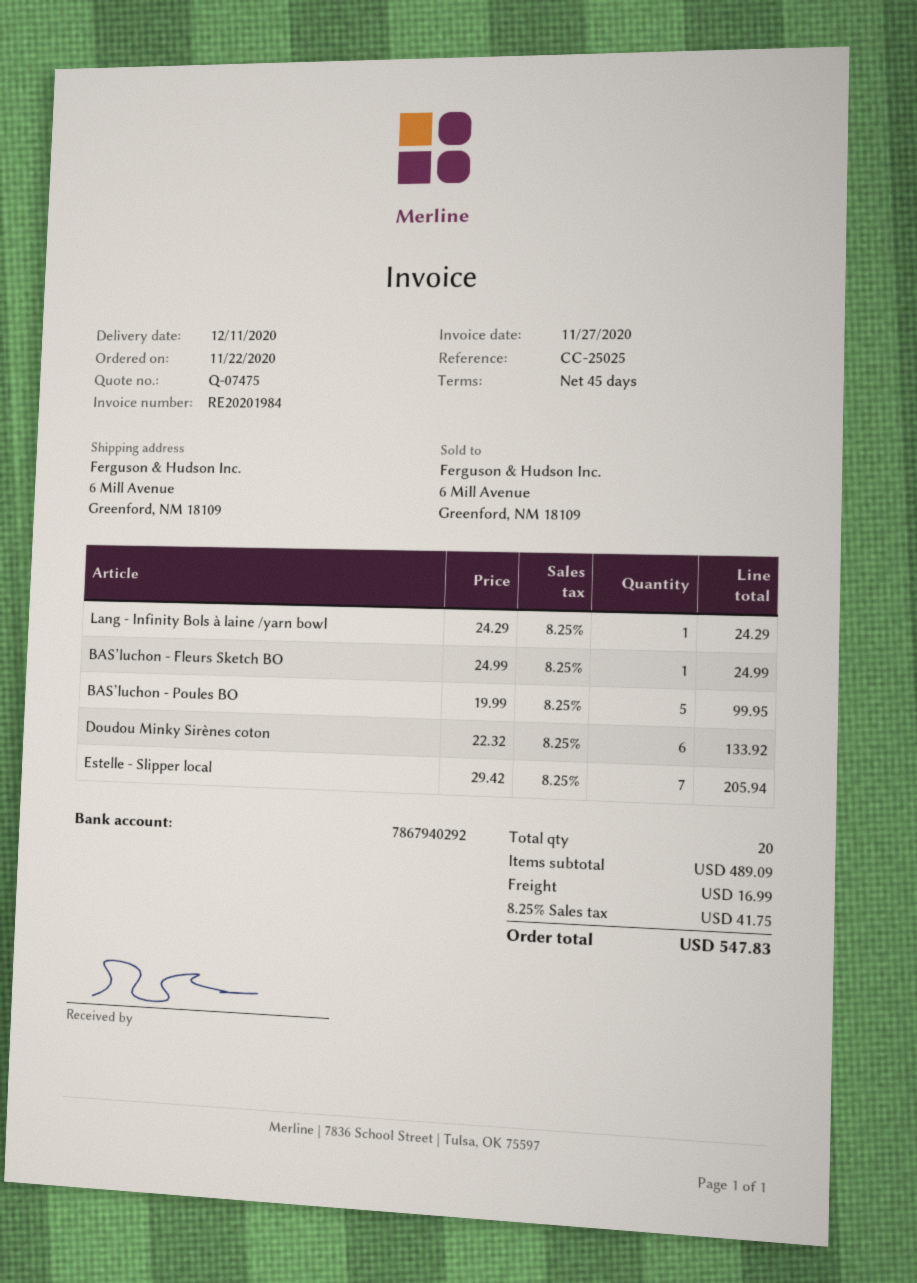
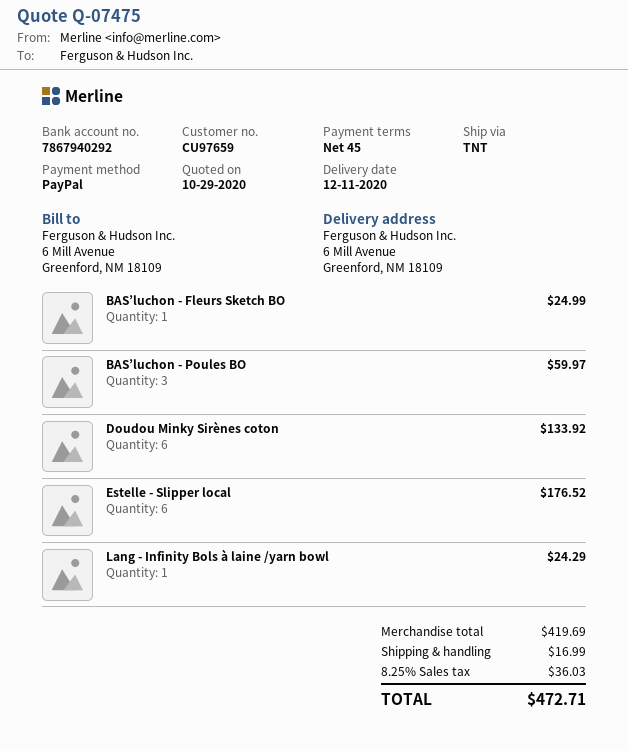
BAS’luchon - Poules BO: 5 for 99.95 -> 3 for 59.97
Estelle - Slipper local: 7 for 205.94 -> 6 for 176.52
subtotal: 489.09 -> 419.69
tax: 8.25% = 41.75 -> 8.25% = 36.03
total: 547.83 -> 472.71

